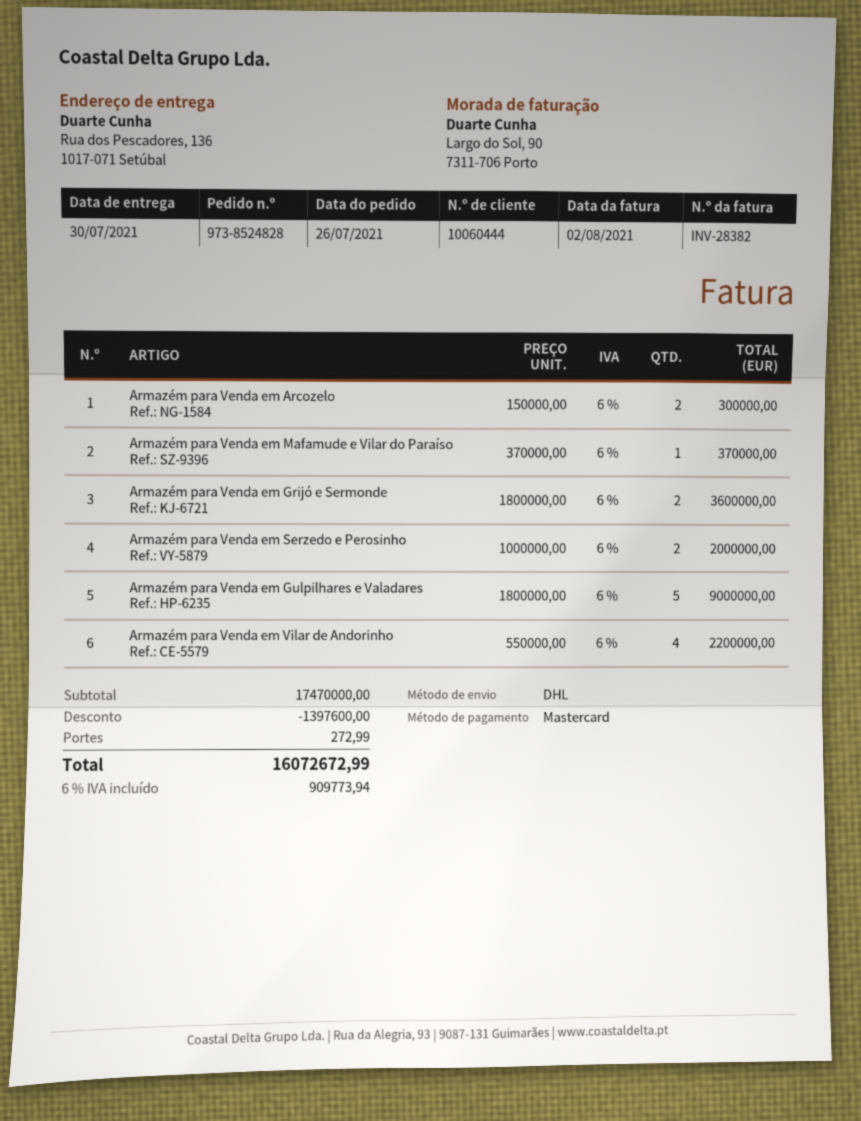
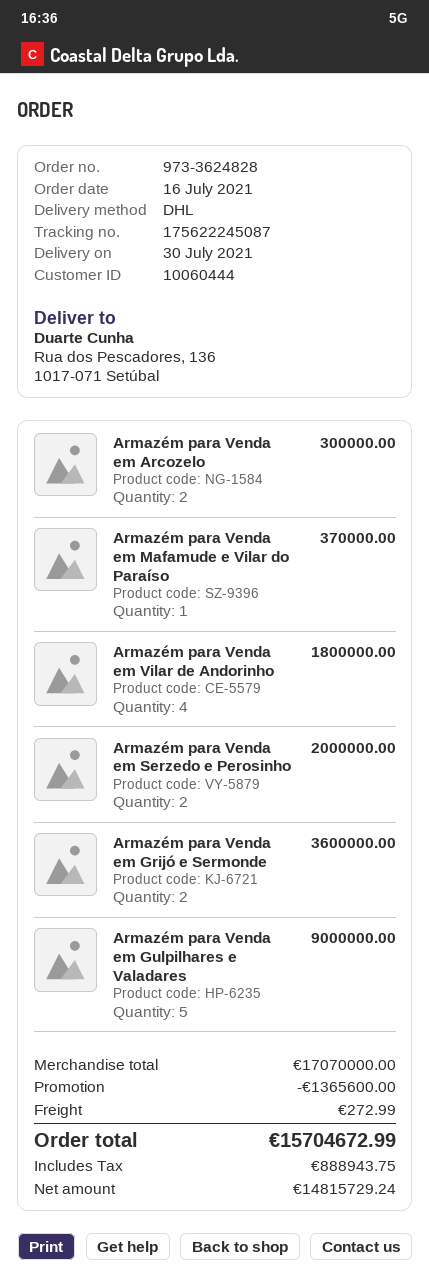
order number: 973-8524828 -> 973-3624828
order date: 2021-07-26 -> 2021-07-16
Armazém para Venda em Vilar de Andorinho: 4 for 2200000.00 -> 4 for 1800000.00
subtotal: 17470000.00 -> 17070000.00
discount: 1397600.00 -> 1365600.00
tax: 909773.94 -> 888943.75
total: 16072672.99 -> 15704672.99

